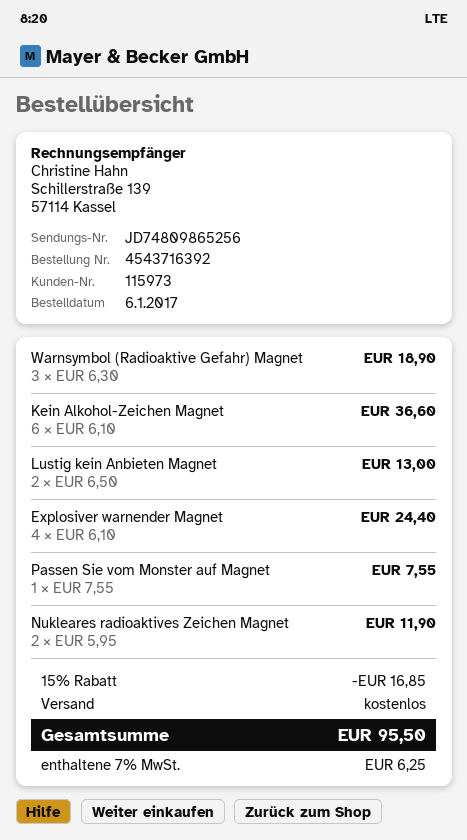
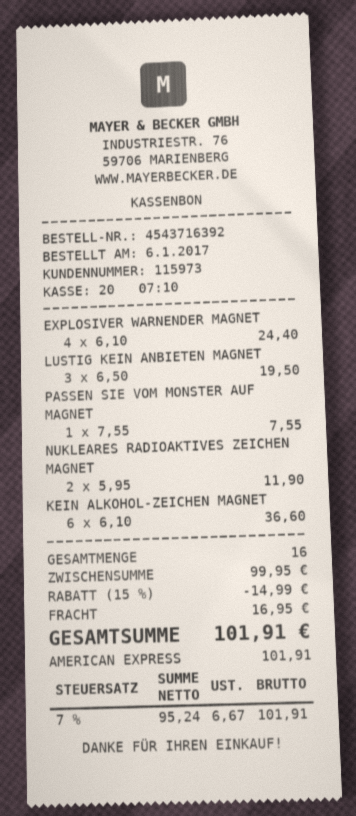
Warnsymbol (Radioaktive Gefahr) Magnet: 3 x 6.30 = 18.90 -> none
Lustig kein Anbieten Magnet: 2 x 6.50 = 13.00 -> 3 x 6.50 = 19.50
discount: 15% = 16.85 -> 15% = 14.99
shipping: 0.00 -> 16.95
tax: 7% = 6.25 -> 7% = 6.67
total: 95.50 -> 101.91

